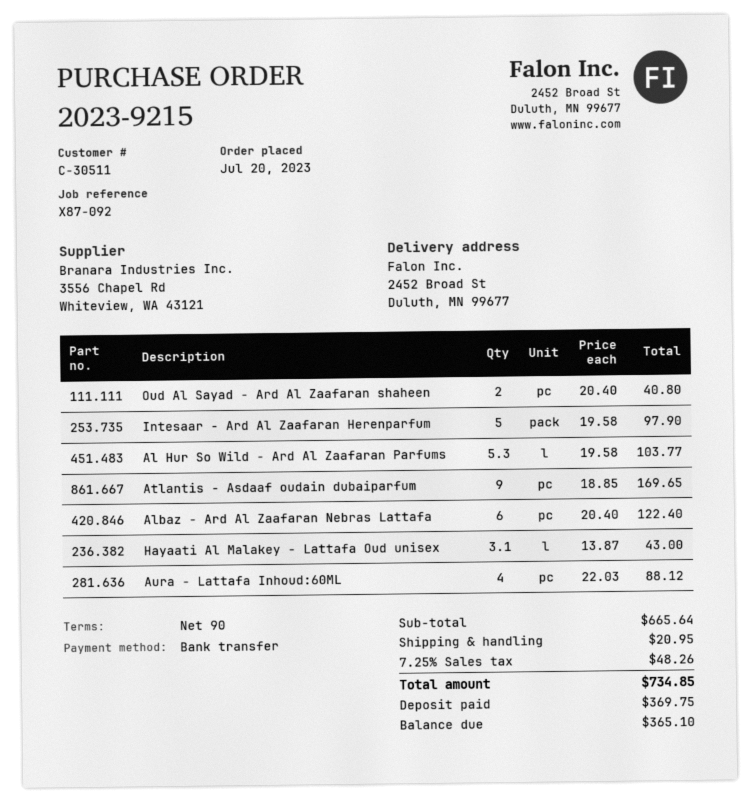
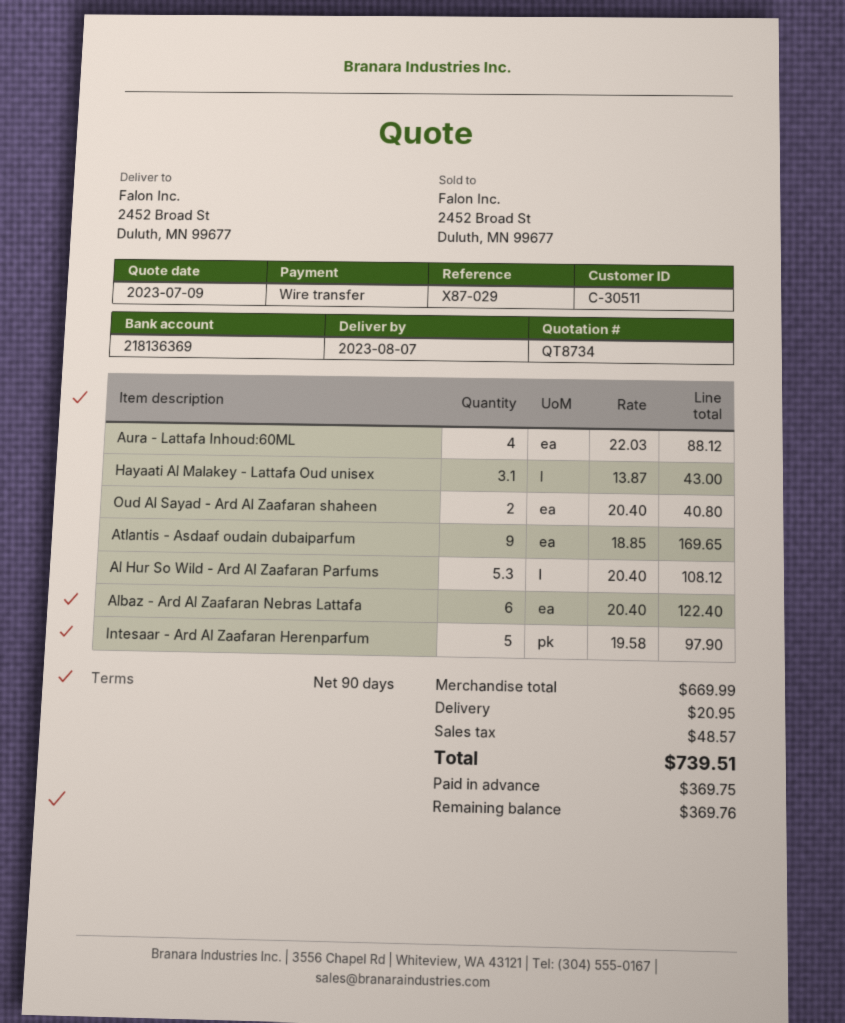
reference: X87-092 -> X87-029
Al Hur So Wild - Ard Al Zaafaran Parfums: 5.3 x 19.58 = 103.77 -> 5.3 x 20.40 = 108.12
subtotal: 665.64 -> 669.99
tax: 48.26 -> 48.57
total: 734.85 -> 739.51
balance: 365.10 -> 369.76

